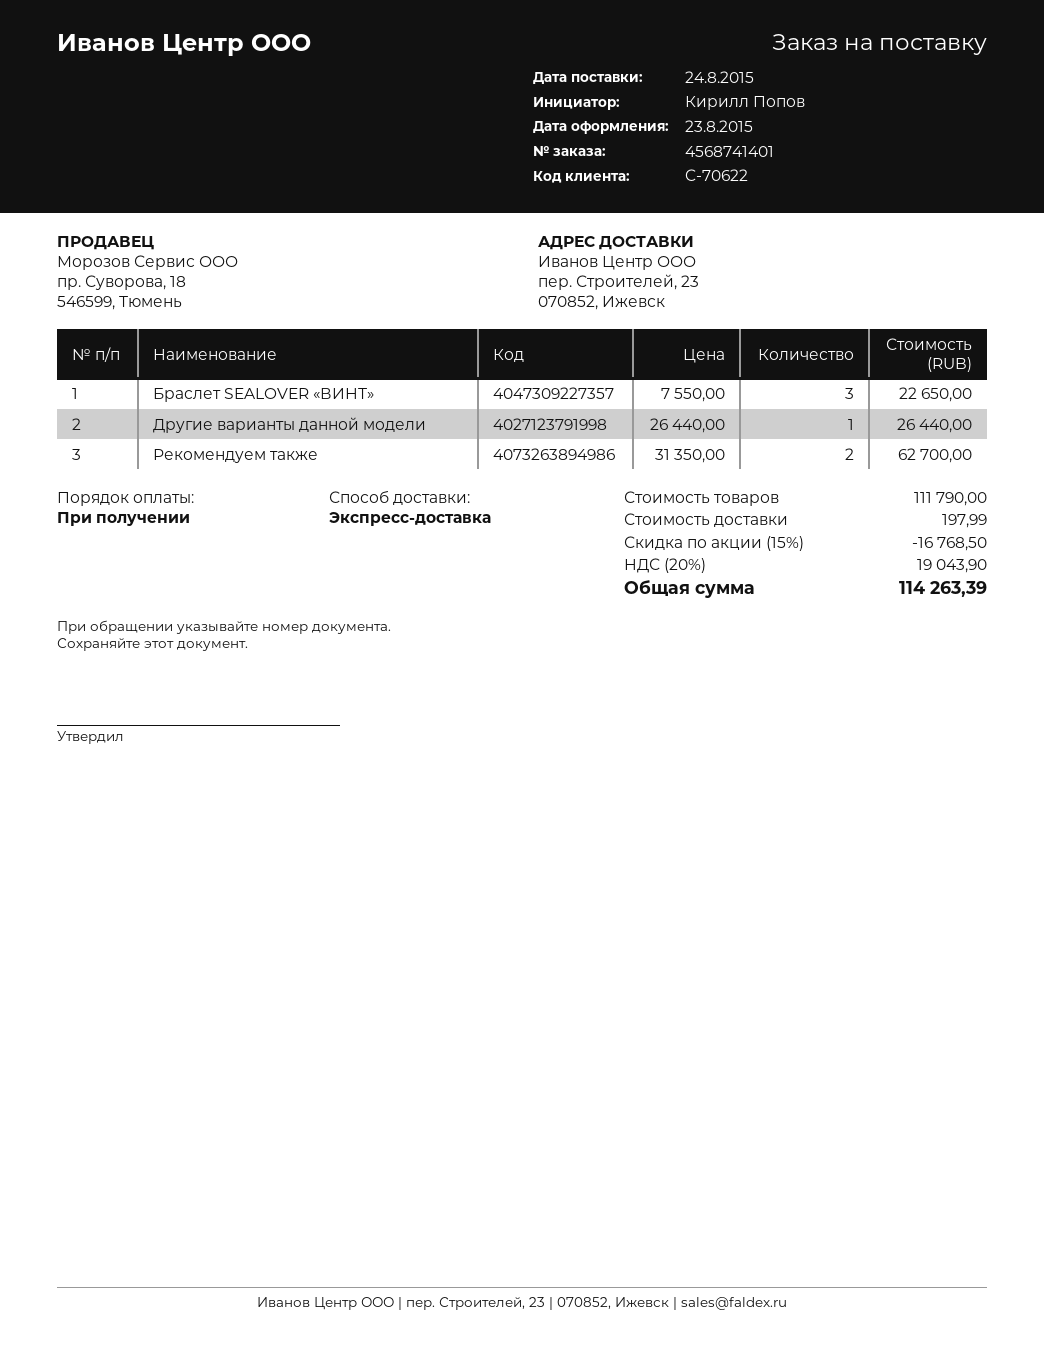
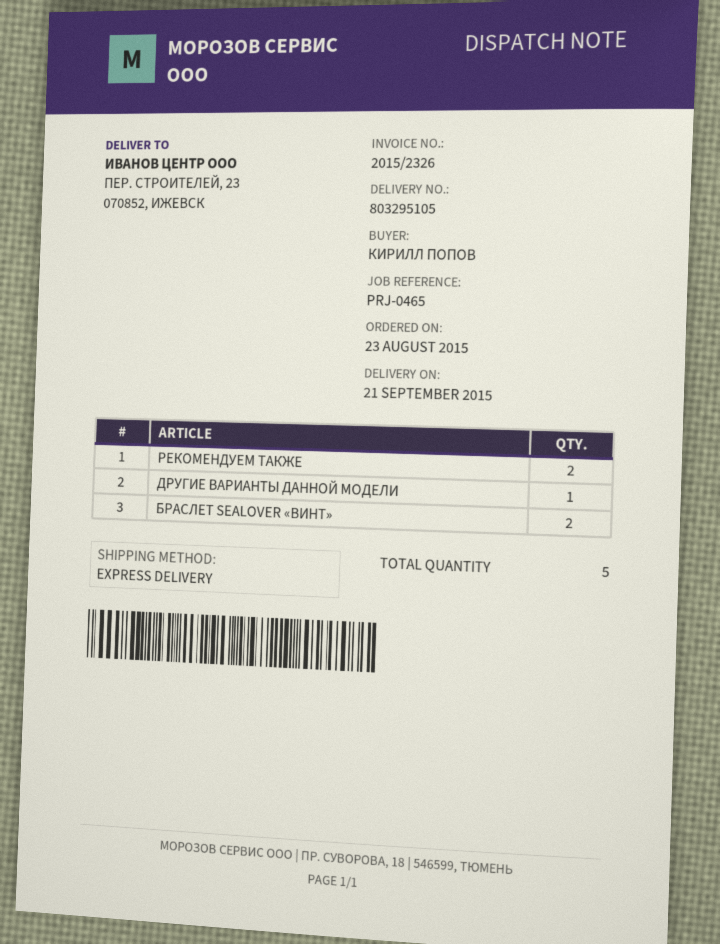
delivery date: 2015-08-24 -> 2015-09-21
Браслет SEALOVER «ВИНТ»: 3 -> 2

